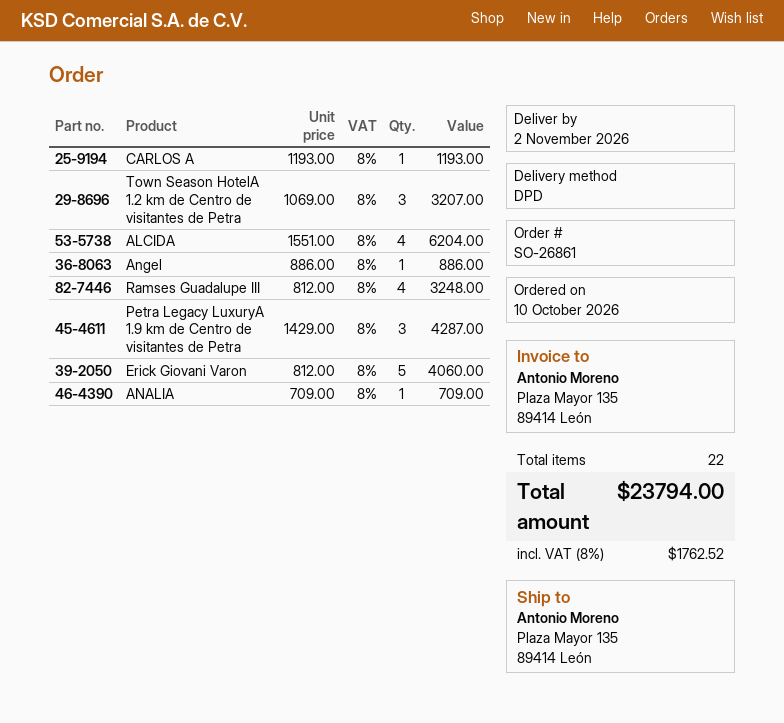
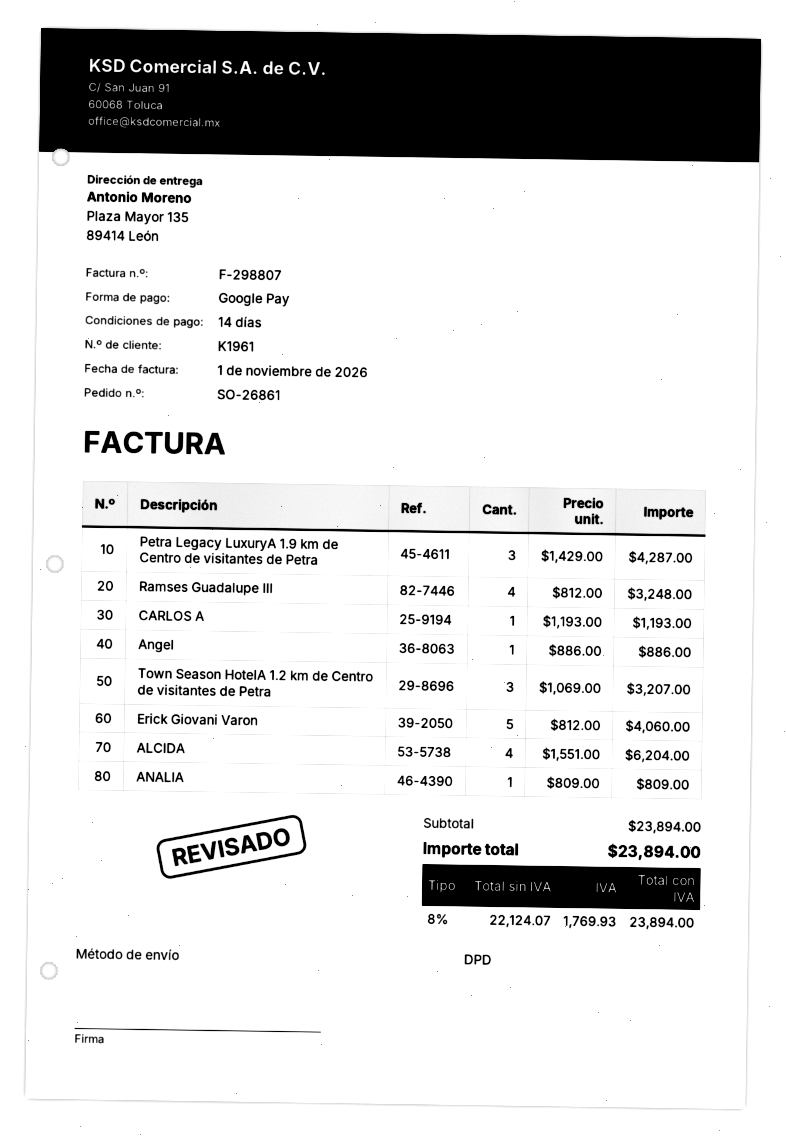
ANALIA: 1 x 709.00 = 709.00 -> 1 x 809.00 = 809.00
tax: 8% = 1762.52 -> 8% = 1769.93
total: 23794.00 -> 23894.00

